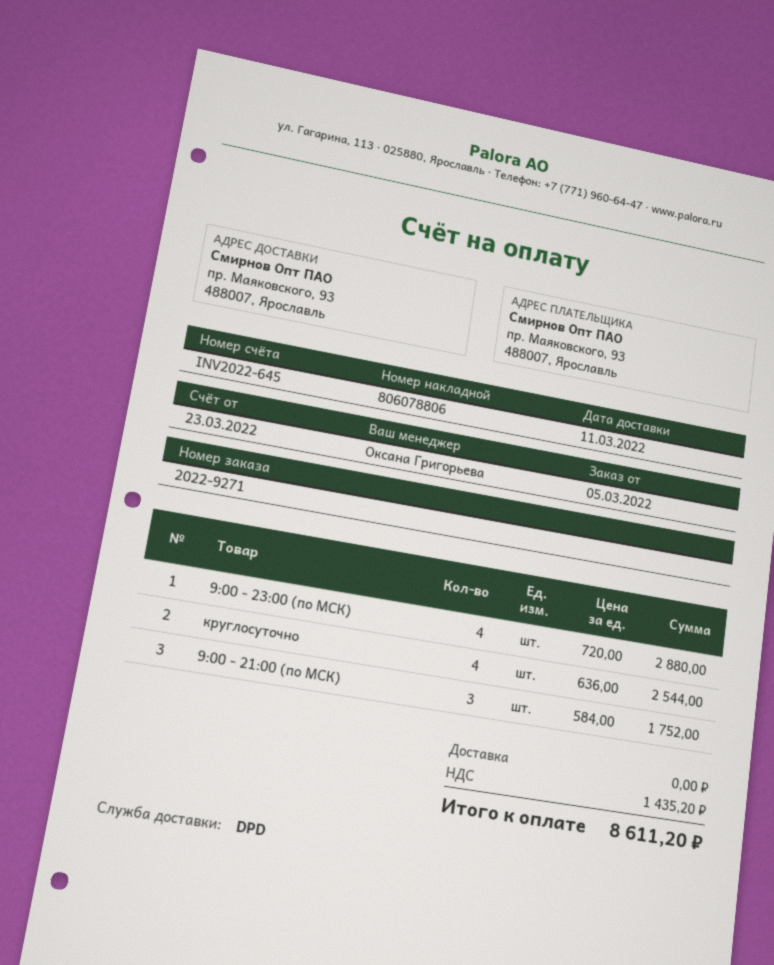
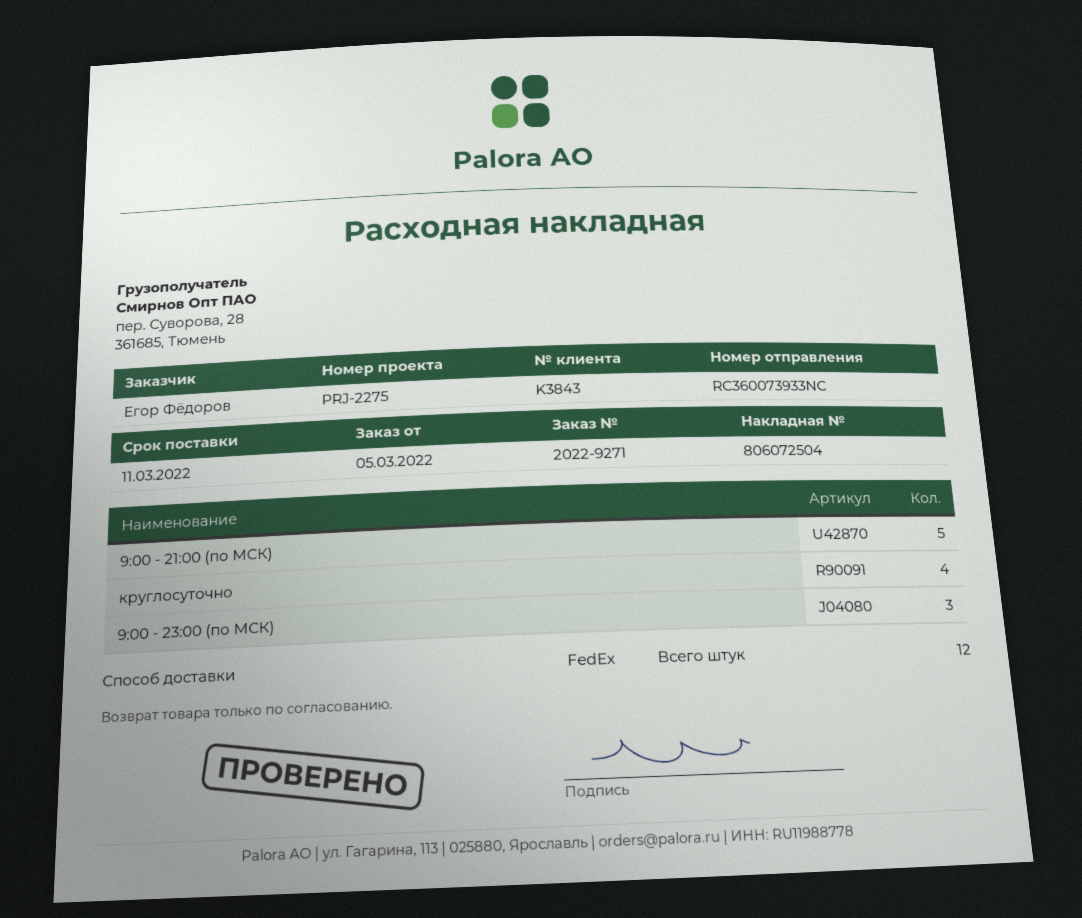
delivery note number: 806078806 -> 806072504
shipping method: DPD -> FedEx
ship to: пр. Маяковского, 93, 488007, Ярославль -> пер. Суворова, 28, 361685, Тюмень
9:00 - 23:00 (по МСК): 4 -> 3
9:00 - 21:00 (по МСК): 3 -> 5

